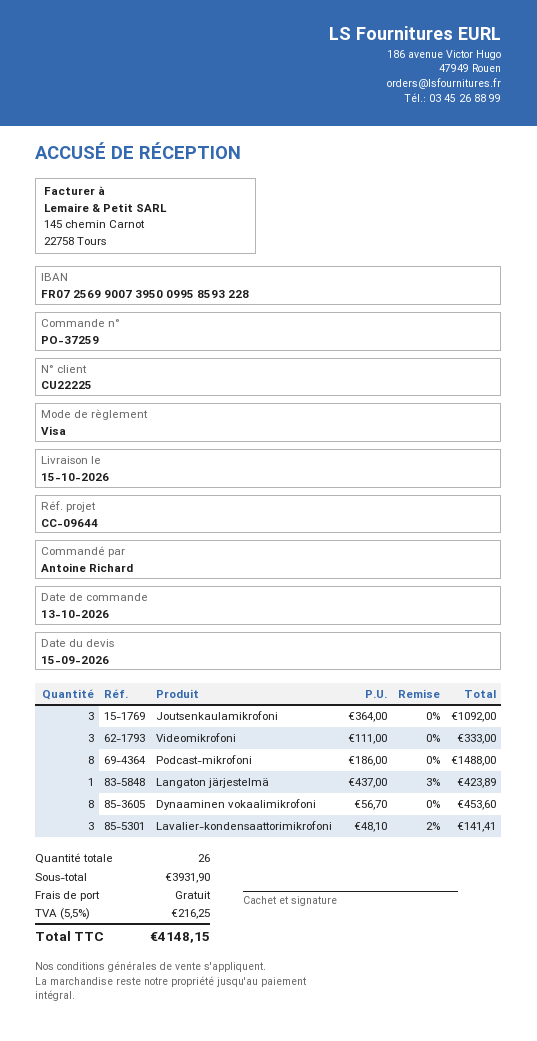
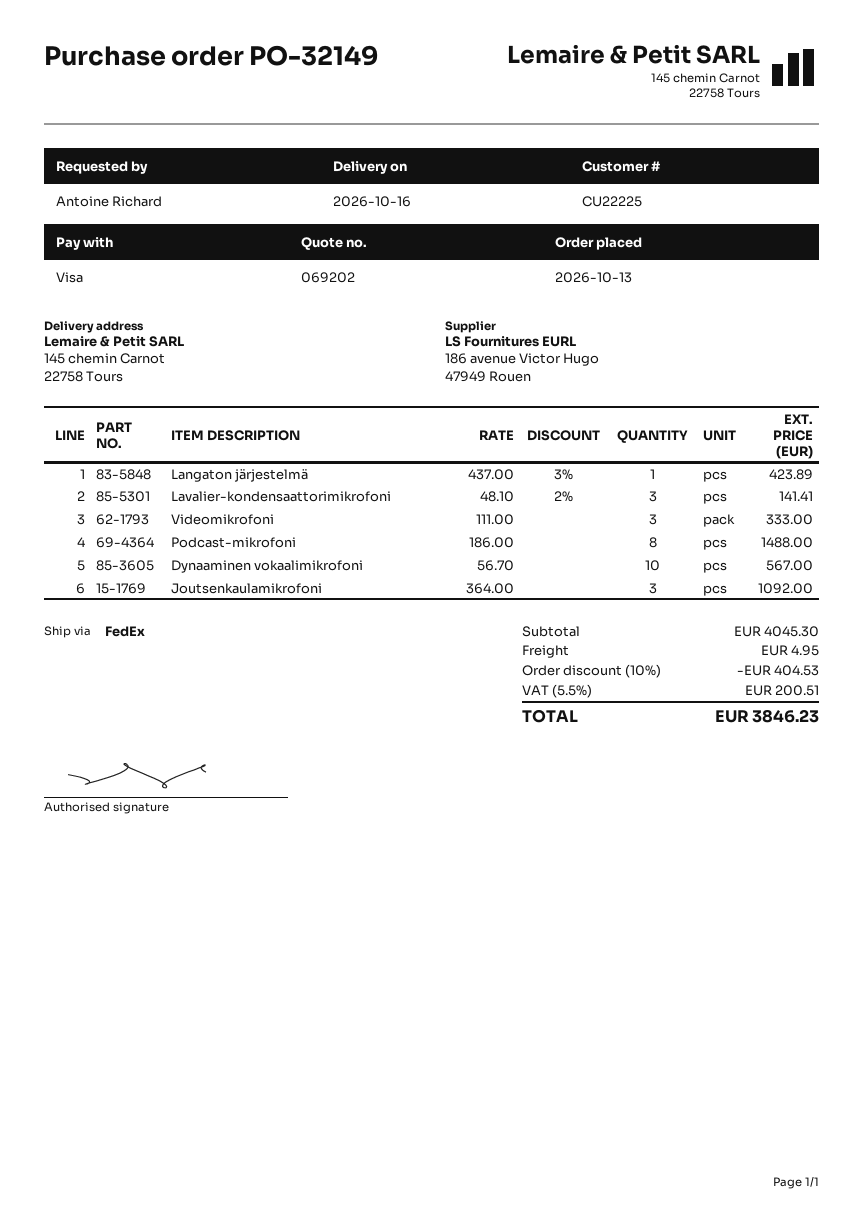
order number: PO-37259 -> PO-32149
delivery date: 2026-10-15 -> 2026-10-16
Dynaaminen vokaalimikrofoni: 8 x 56.70 = 453.60 -> 10 x 56.70 = 567.00
subtotal: 3931.90 -> 4045.30
discount: none -> 10% = 404.53
shipping: 0.00 -> 4.95
tax: 5.5% = 216.25 -> 5.5% = 200.51
total: 4148.15 -> 3846.23

